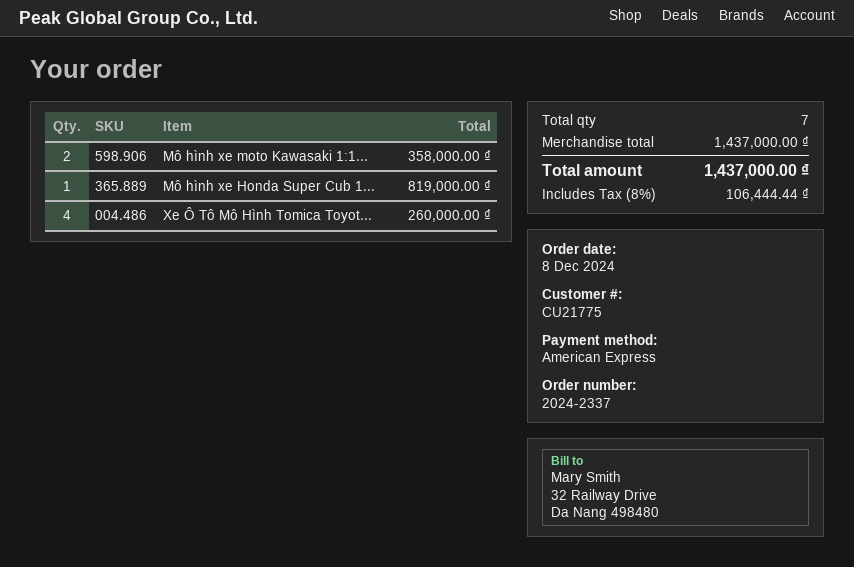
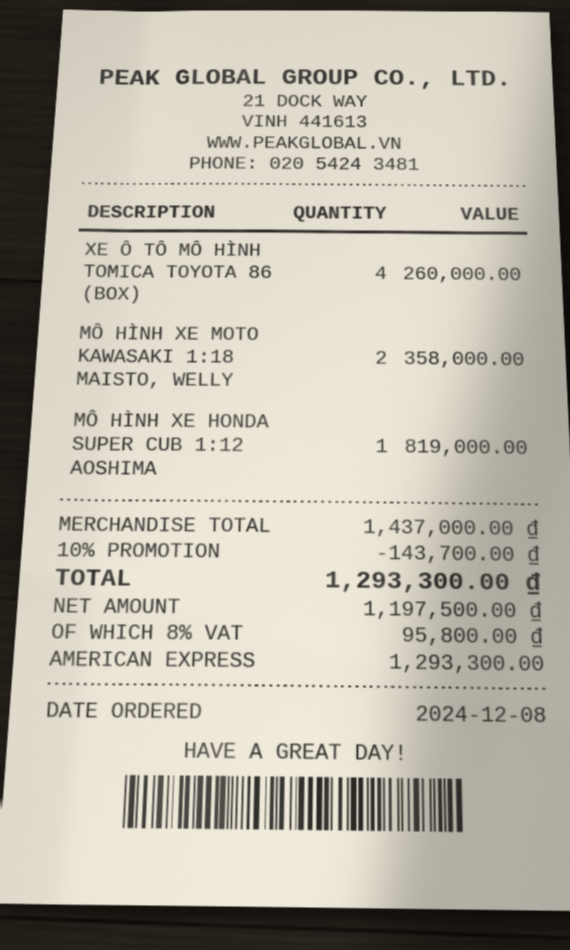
discount: none -> 10% = 143700.00
tax: 8% = 106444.44 -> 8% = 95800.00
total: 1437000.00 -> 1293300.00

